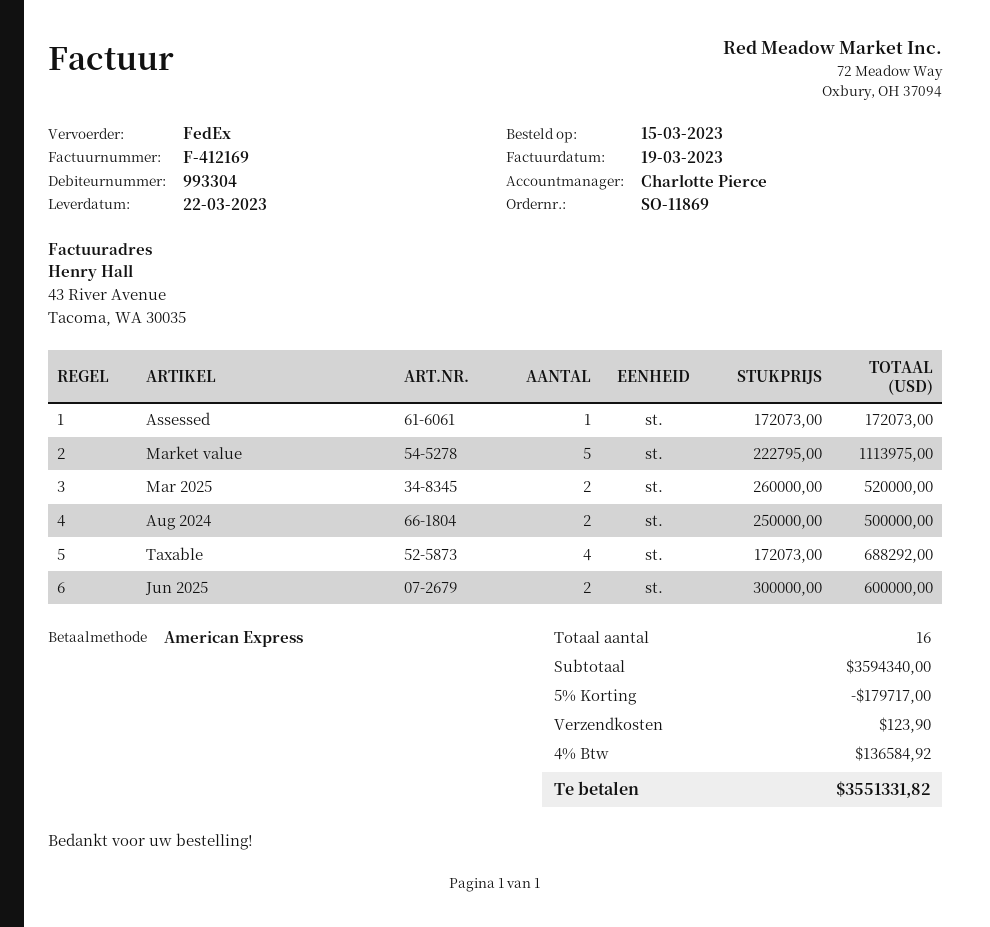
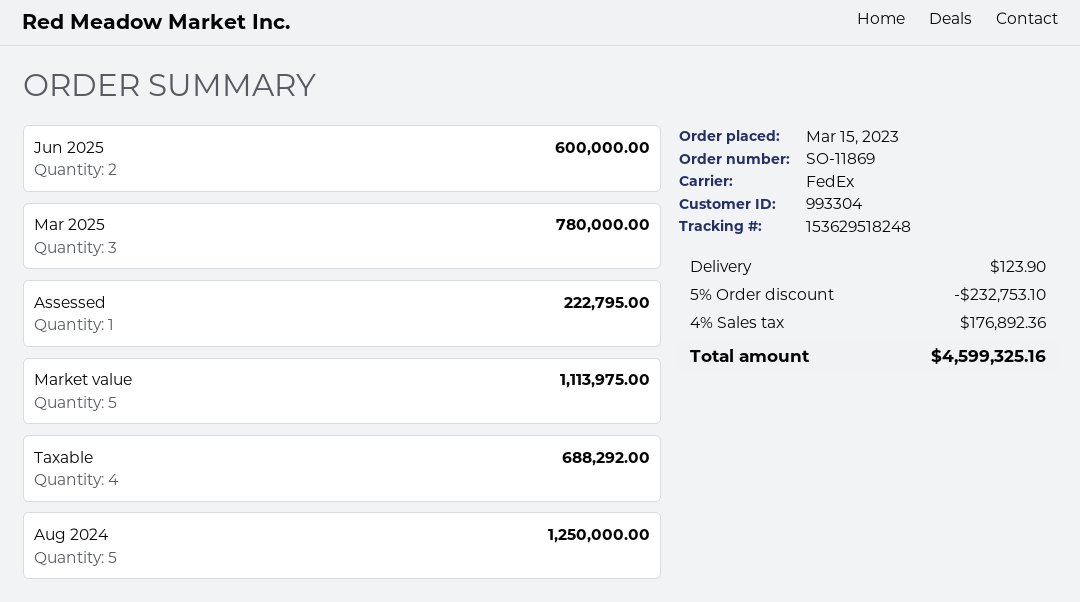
Assessed: 1 for 172073.00 -> 1 for 222795.00
Mar 2025: 2 for 520000.00 -> 3 for 780000.00
Aug 2024: 2 for 500000.00 -> 5 for 1250000.00
discount: 5% = 179717.00 -> 5% = 232753.10
tax: 4% = 136584.92 -> 4% = 176892.36
total: 3551331.82 -> 4599325.16

